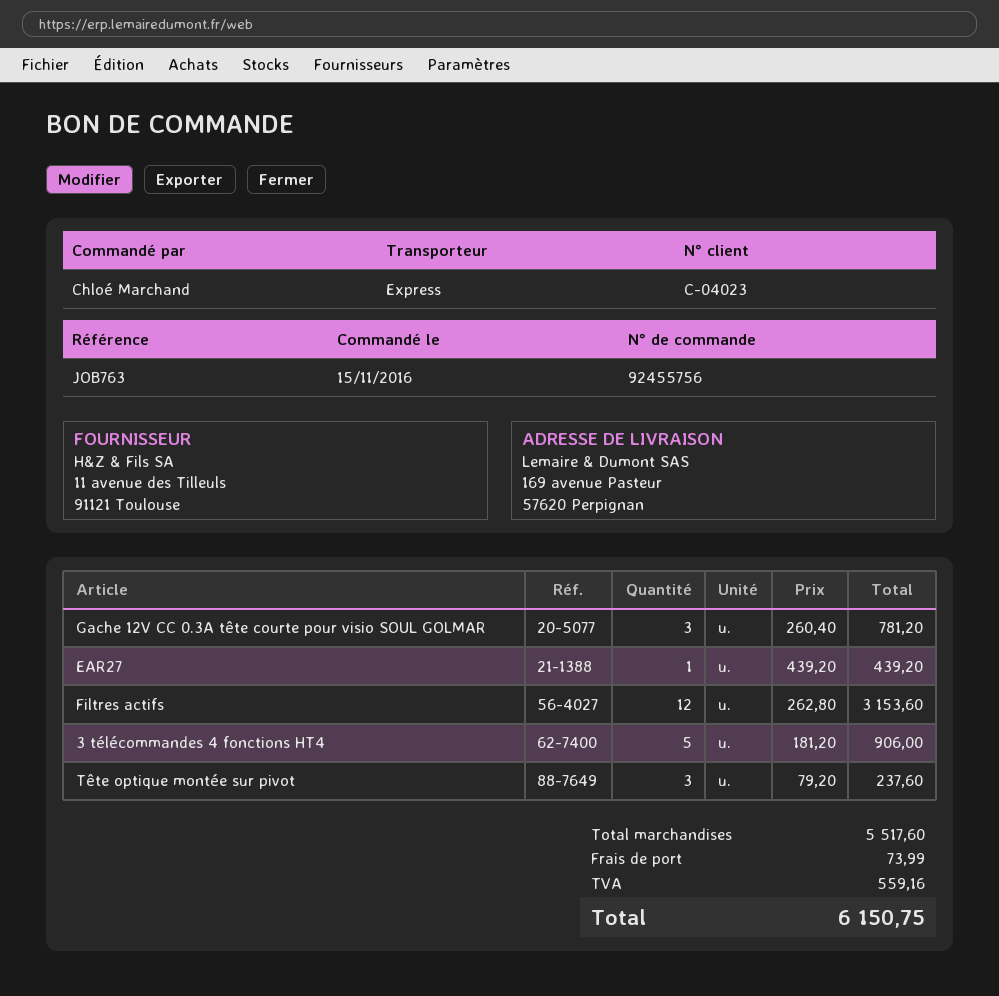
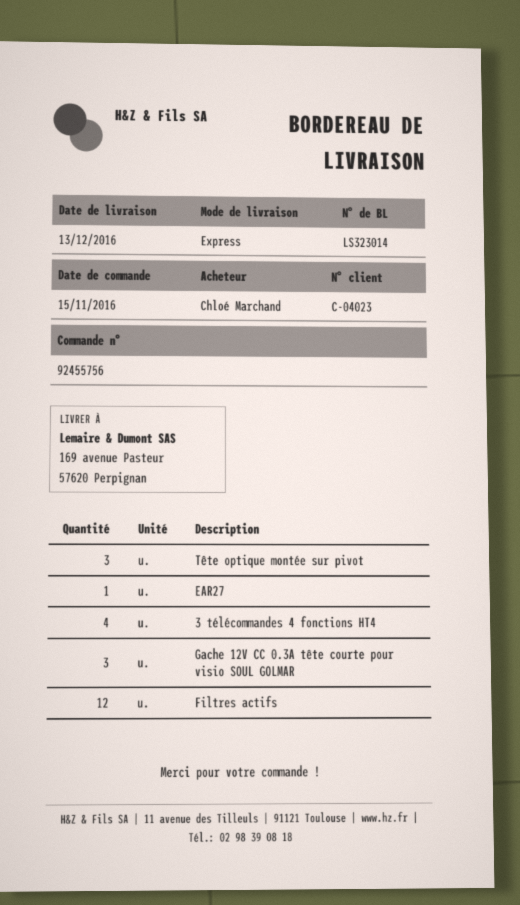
3 télécommandes 4 fonctions HT4: 5 -> 4

